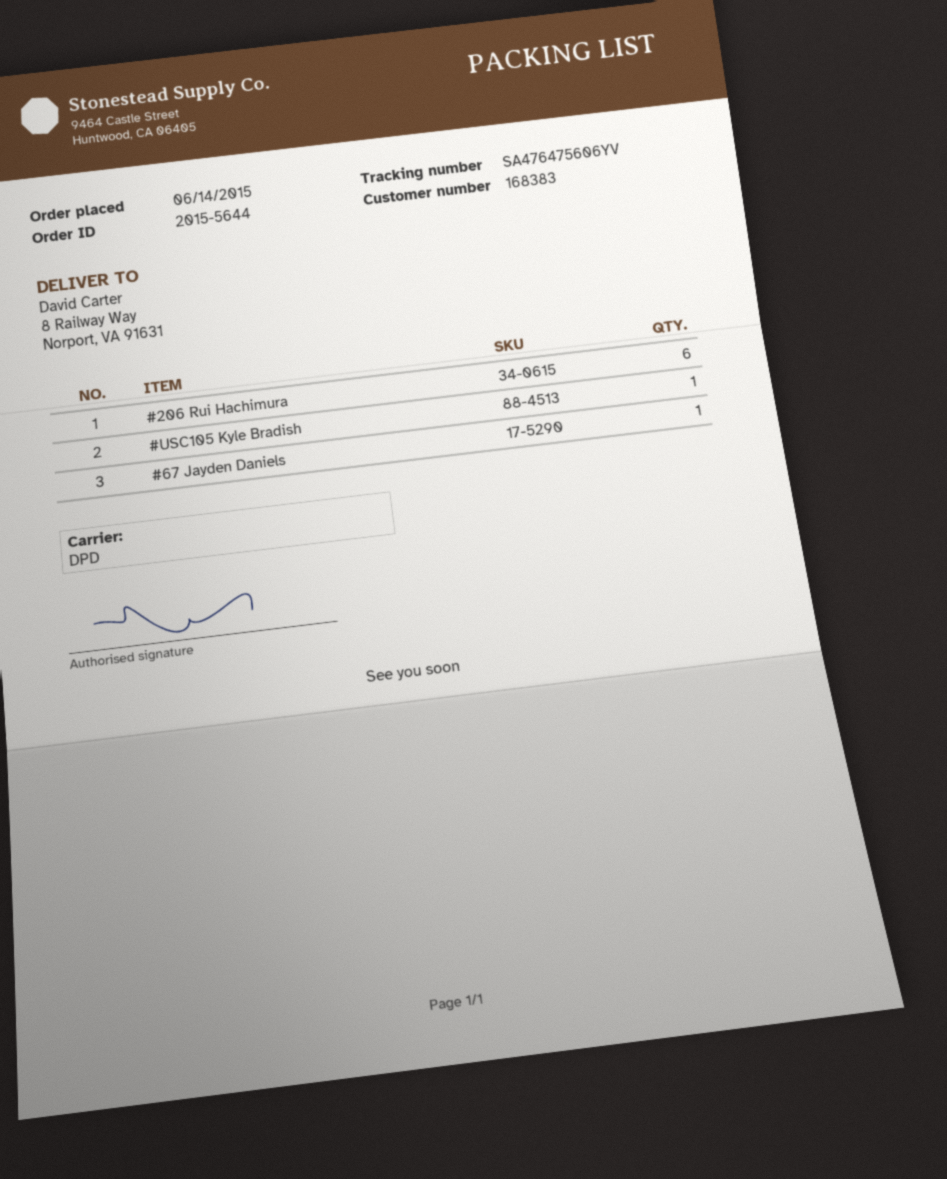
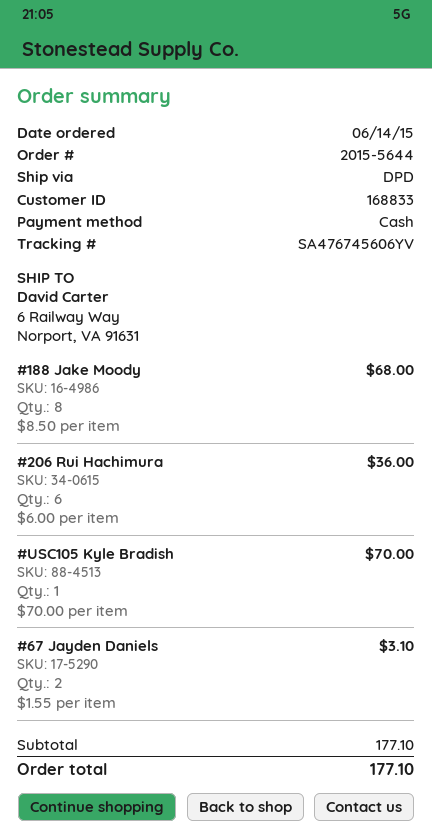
customer number: 168383 -> 168833
tracking number: SA476475606YV -> SA476745606YV
ship to: 8 Railway Way, Norport, VA 91631 -> 6 Railway Way, Norport, VA 91631
#67 Jayden Daniels: 1 -> 2
#188 Jake Moody: none -> 8

